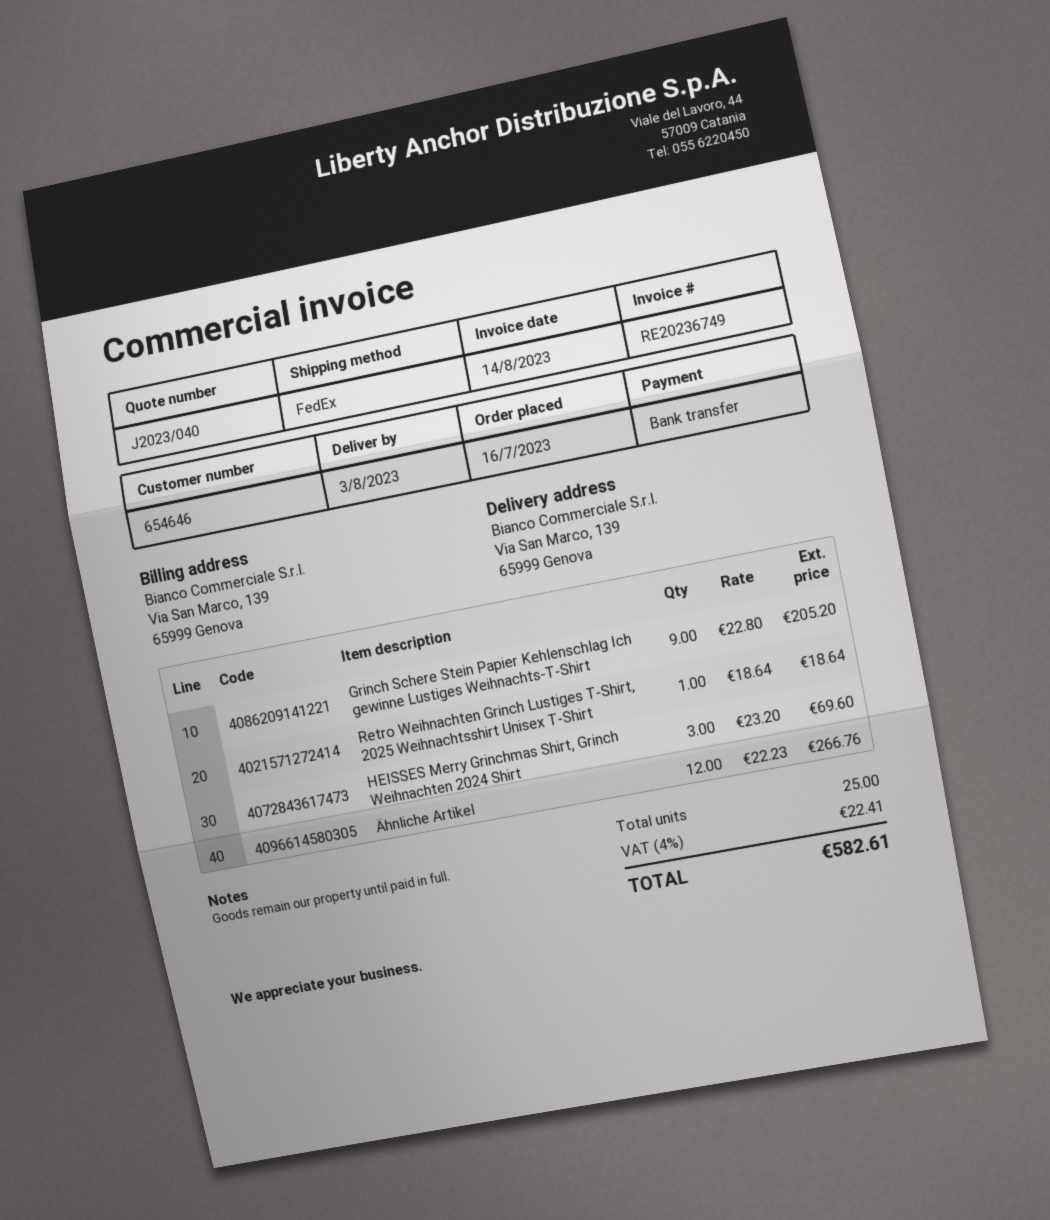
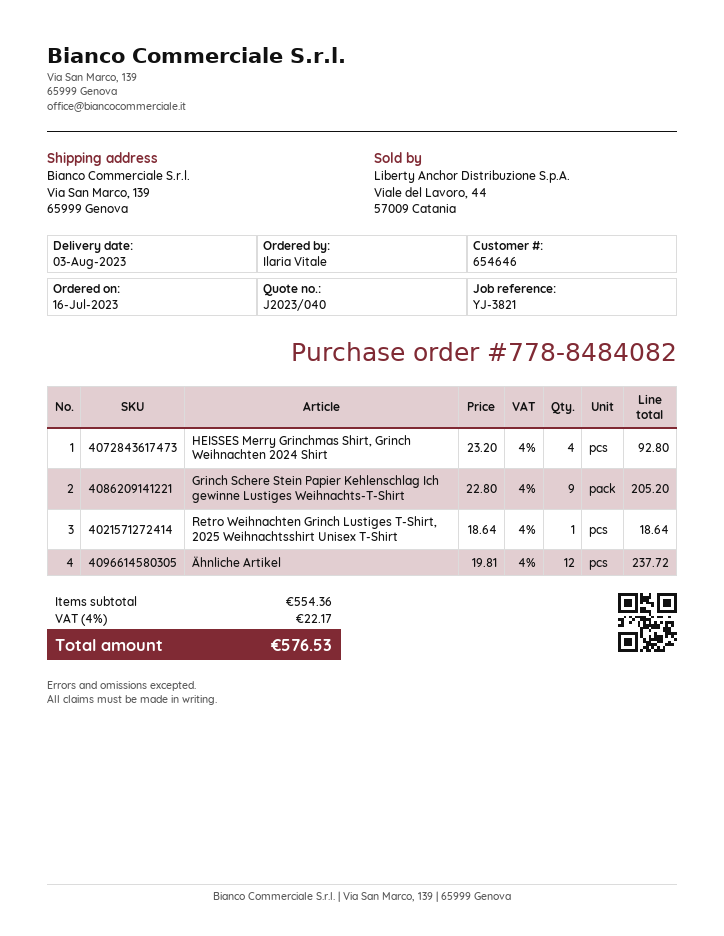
HEISSES Merry Grinchmas Shirt, Grinch Weihnachten 2024 Shirt: 3 x 23.20 = 69.60 -> 4 x 23.20 = 92.80
Ähnliche Artikel: 12 x 22.23 = 266.76 -> 12 x 19.81 = 237.72
tax: 4% = 22.41 -> 4% = 22.17
total: 582.61 -> 576.53

